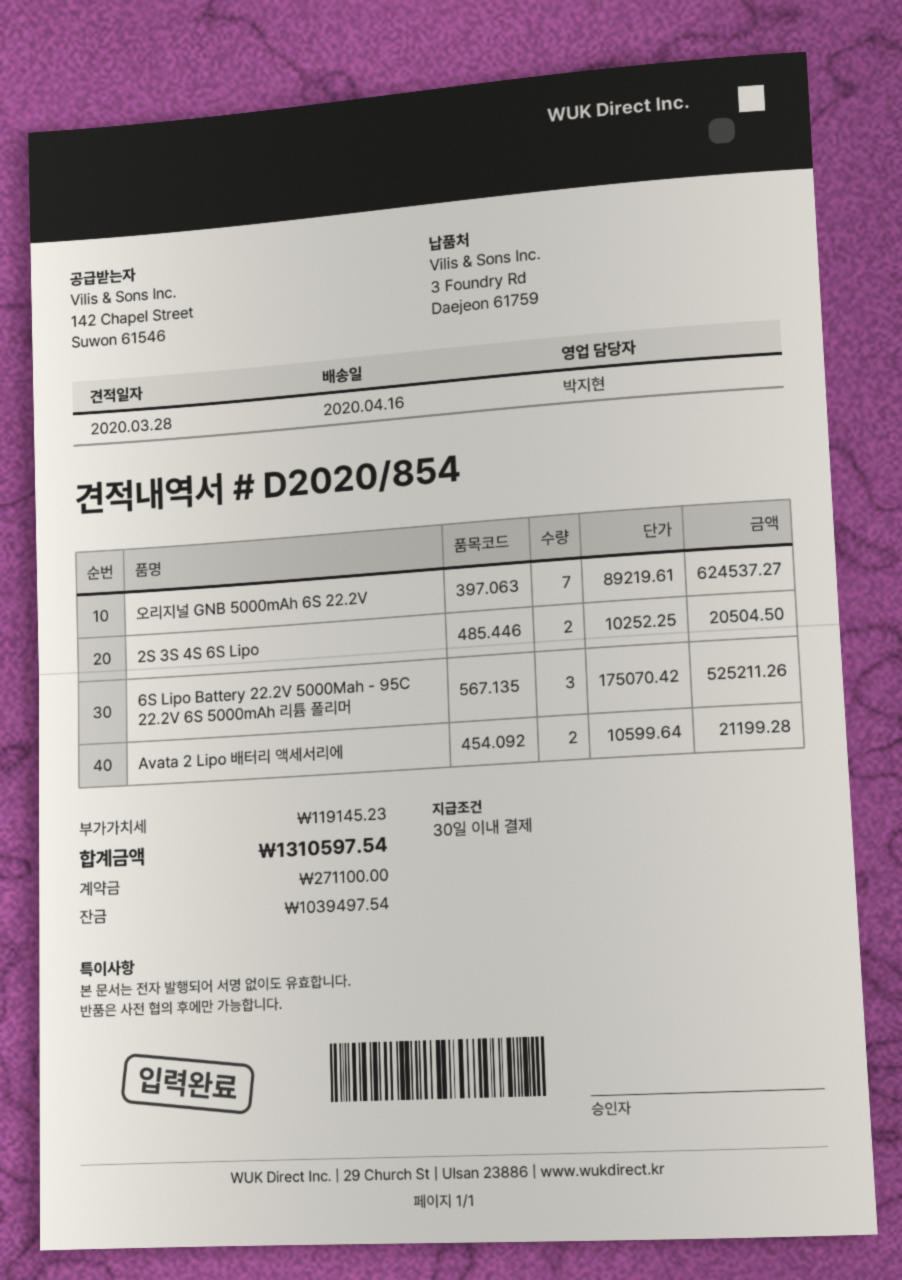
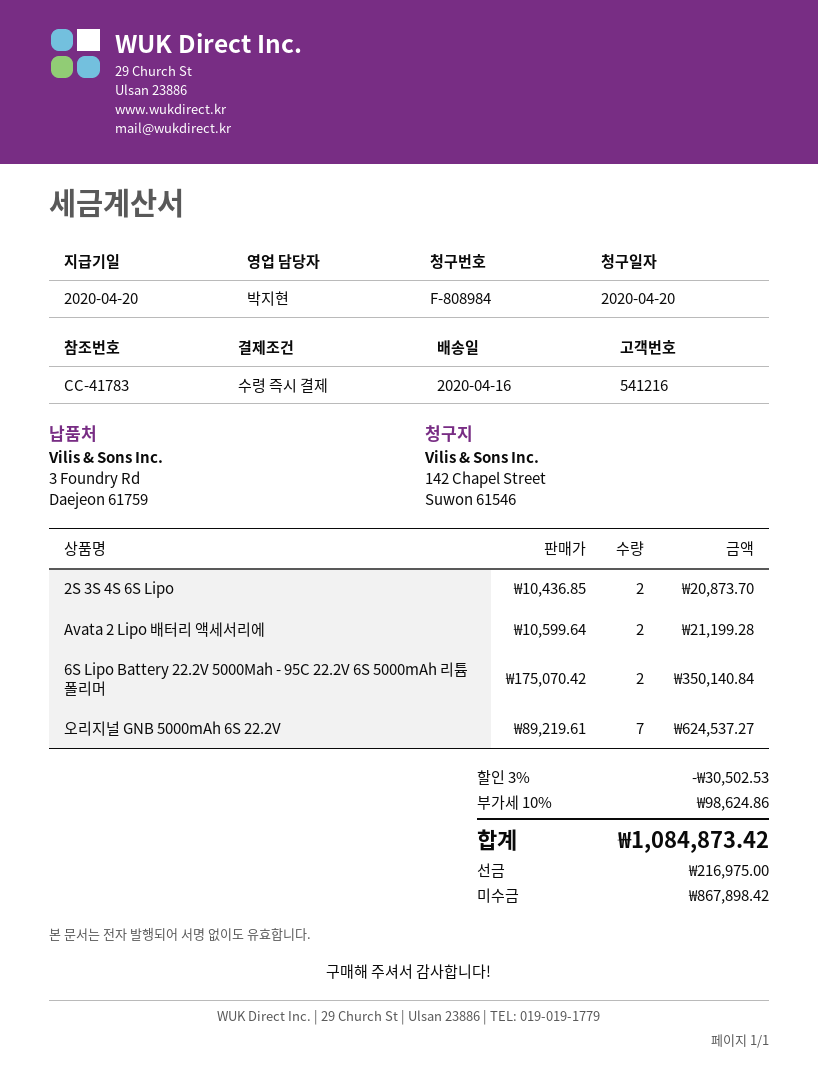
payment terms: 30 days -> on receipt
2S 3S 4S 6S Lipo: 2 x 10252.25 = 20504.50 -> 2 x 10436.85 = 20873.70
6S Lipo Battery 22.2V 5000Mah - 95C 22.2V 6S 5000mAh 리튬 폴리머: 3 x 175070.42 = 525211.26 -> 2 x 175070.42 = 350140.84
discount: none -> 3% = 30502.53
tax: 119145.23 -> 98624.86
total: 1310597.54 -> 1084873.42
deposit: 271100.00 -> 216975.00
balance: 1039497.54 -> 867898.42

